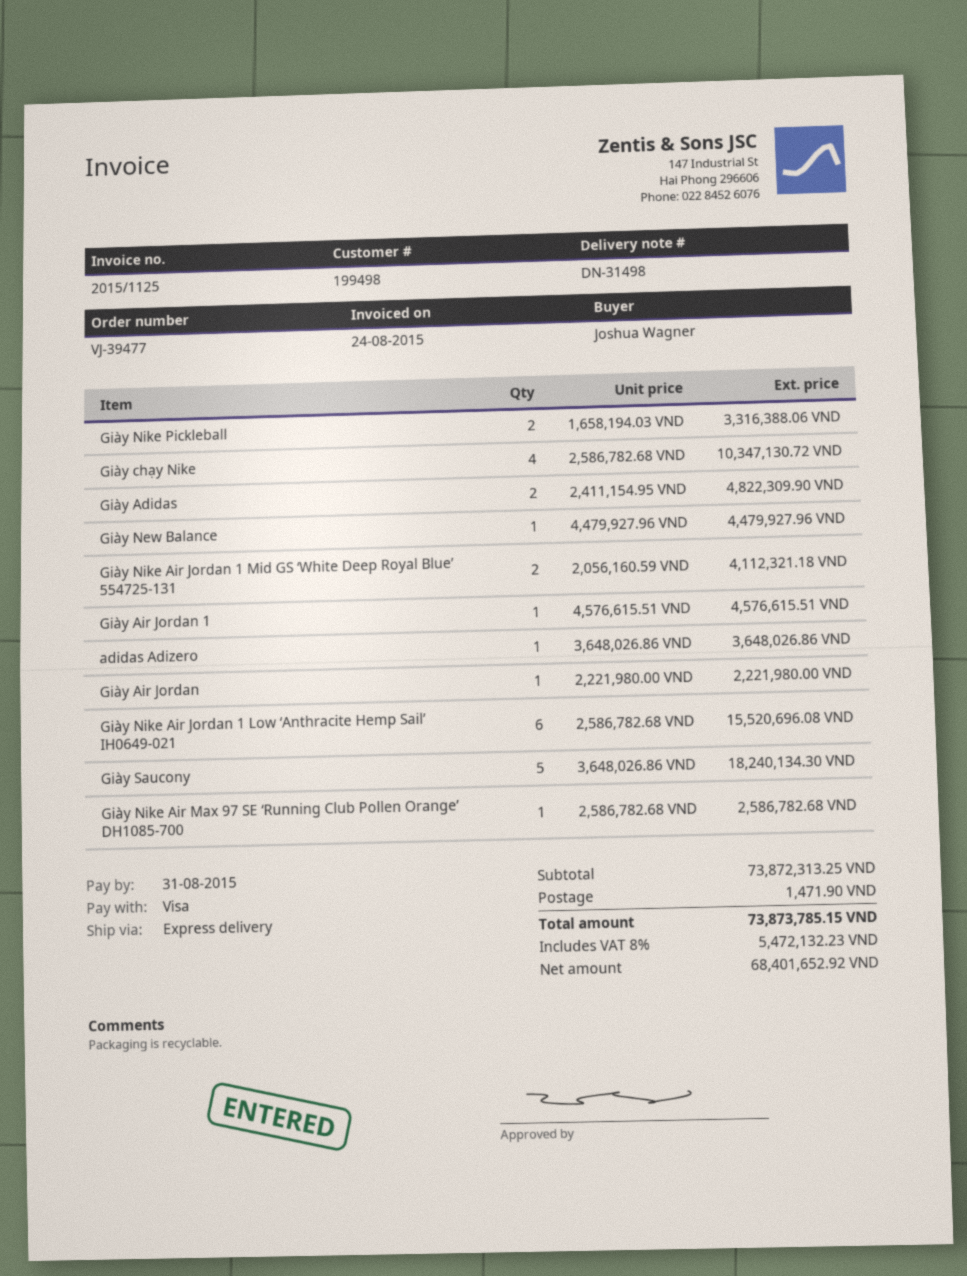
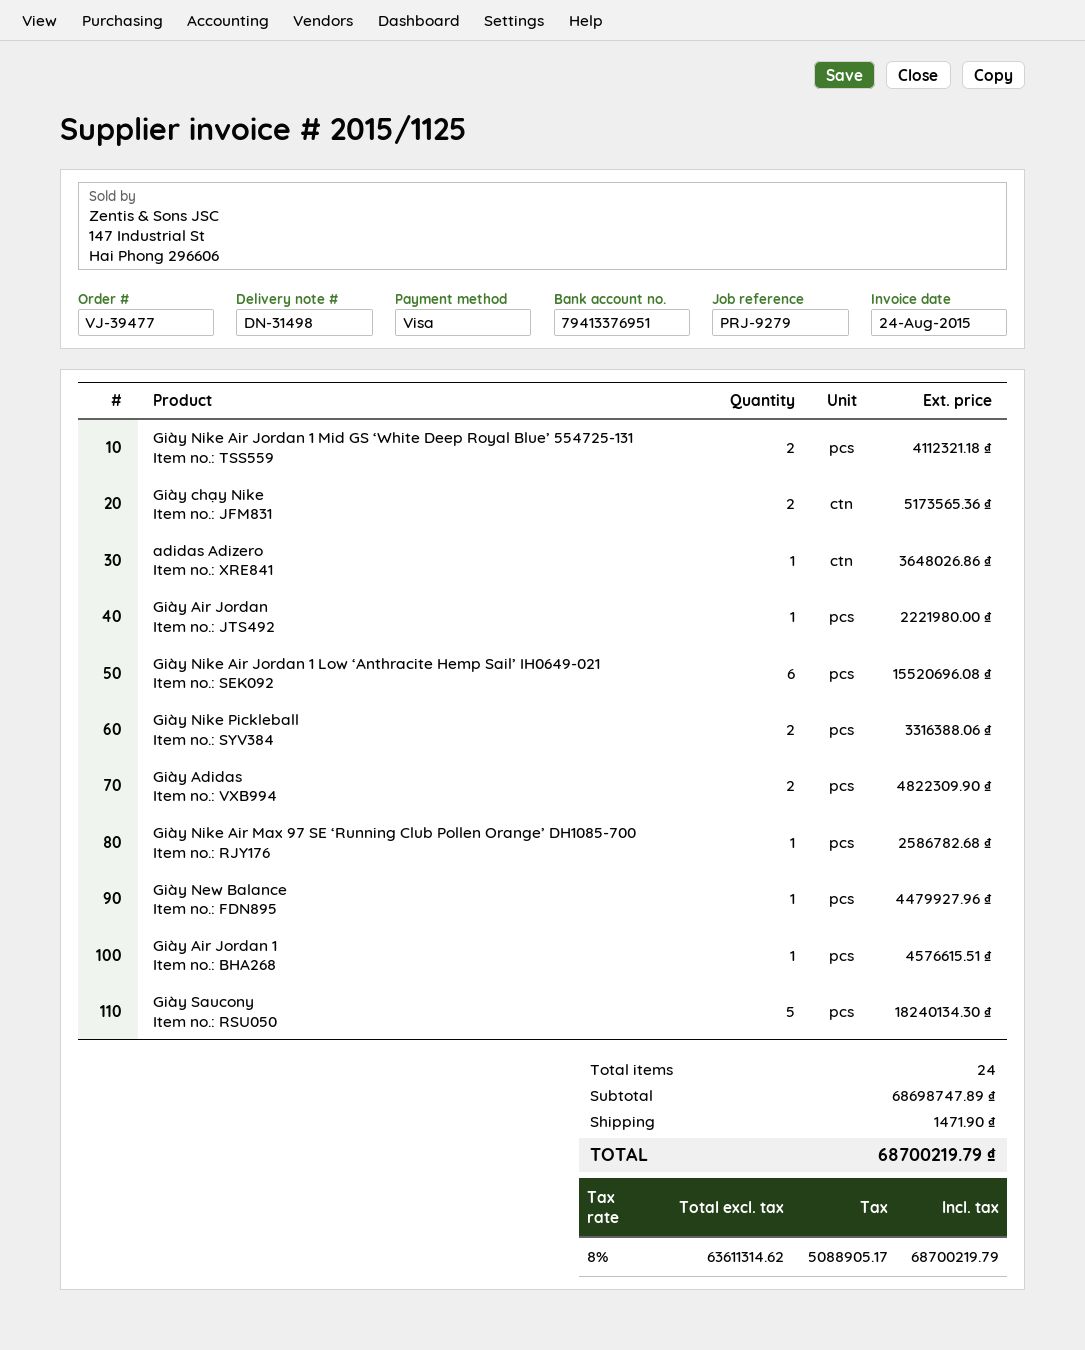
Giày chạy Nike: 4 for 10347130.72 -> 2 for 5173565.36
subtotal: 73872313.25 -> 68698747.89
net: 68401652.92 -> 63611314.62
tax: 8% = 5472132.23 -> 8% = 5088905.17
total: 73873785.15 -> 68700219.79

